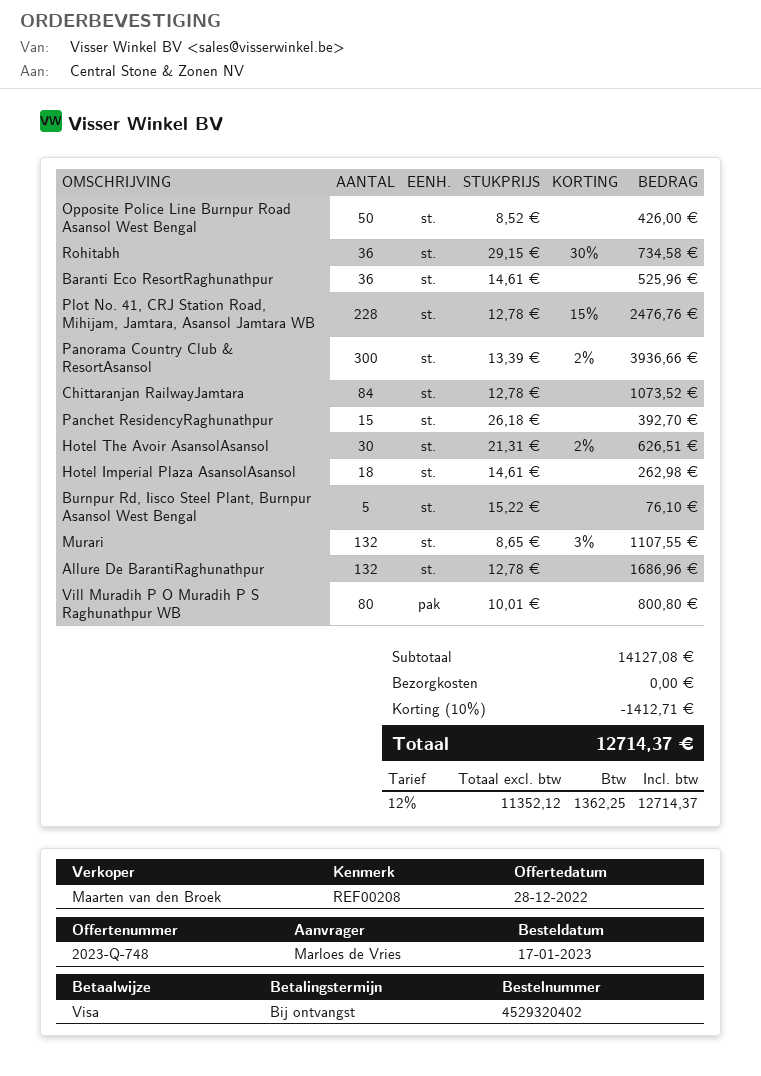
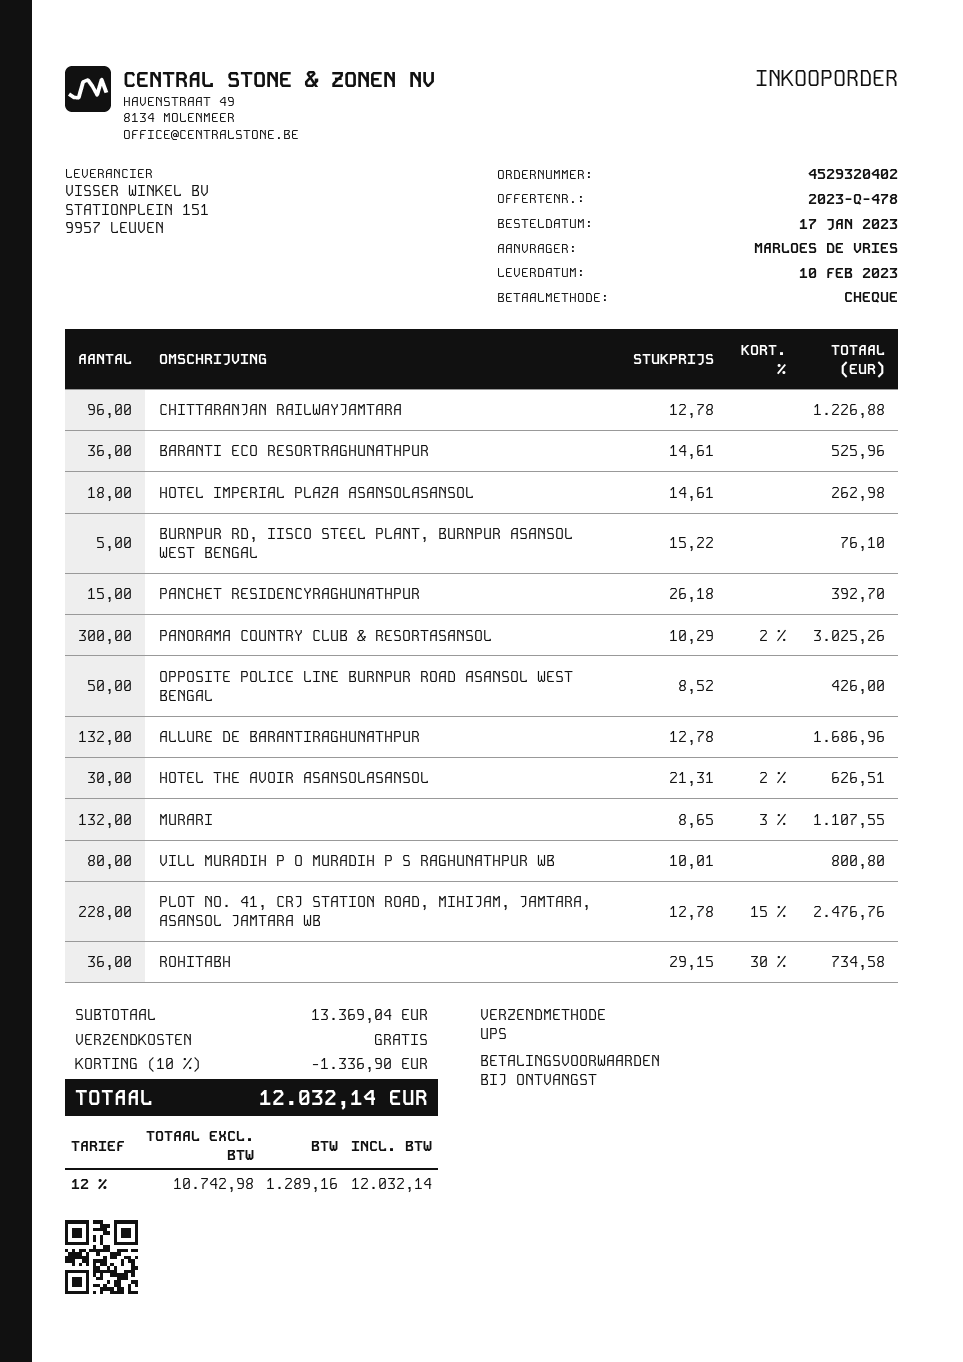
quote number: 2023-Q-748 -> 2023-Q-478
payment method: Visa -> cheque
Panorama Country Club & ResortAsansol: 300 x 13.39 - 2% = 3936.66 -> 300 x 10.29 - 2% = 3025.26
Chittaranjan RailwayJamtara: 84 x 12.78 = 1073.52 -> 96 x 12.78 = 1226.88
subtotal: 14127.08 -> 13369.04
discount: 10% = 1412.71 -> 10% = 1336.90
net: 11352.12 -> 10742.98
tax: 12% = 1362.25 -> 12% = 1289.16
total: 12714.37 -> 12032.14

